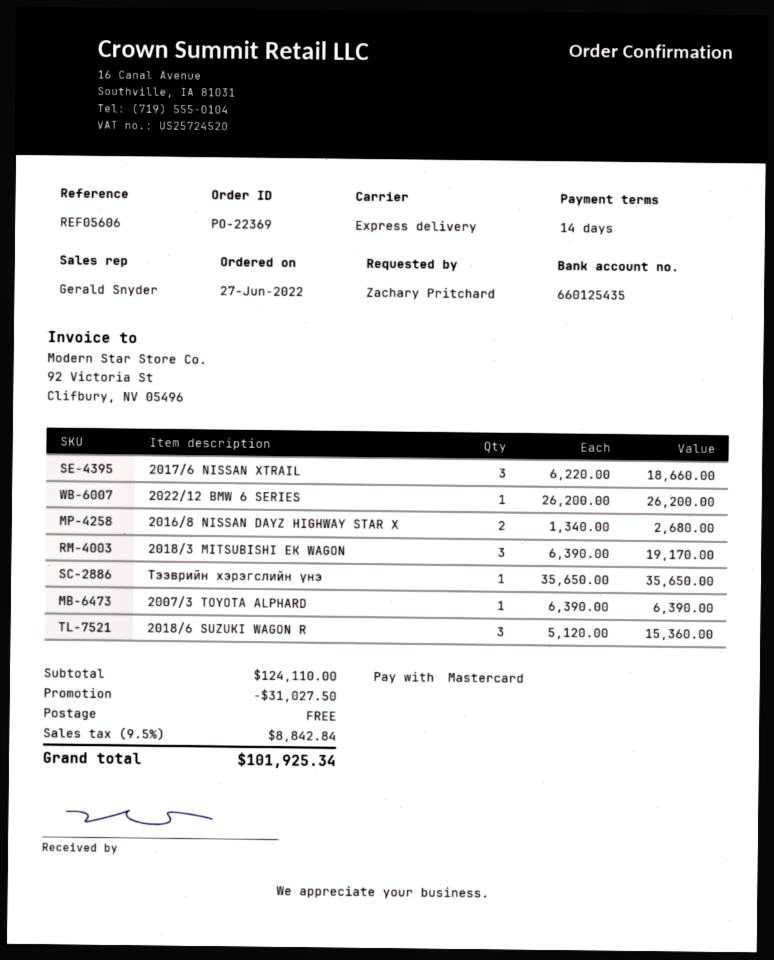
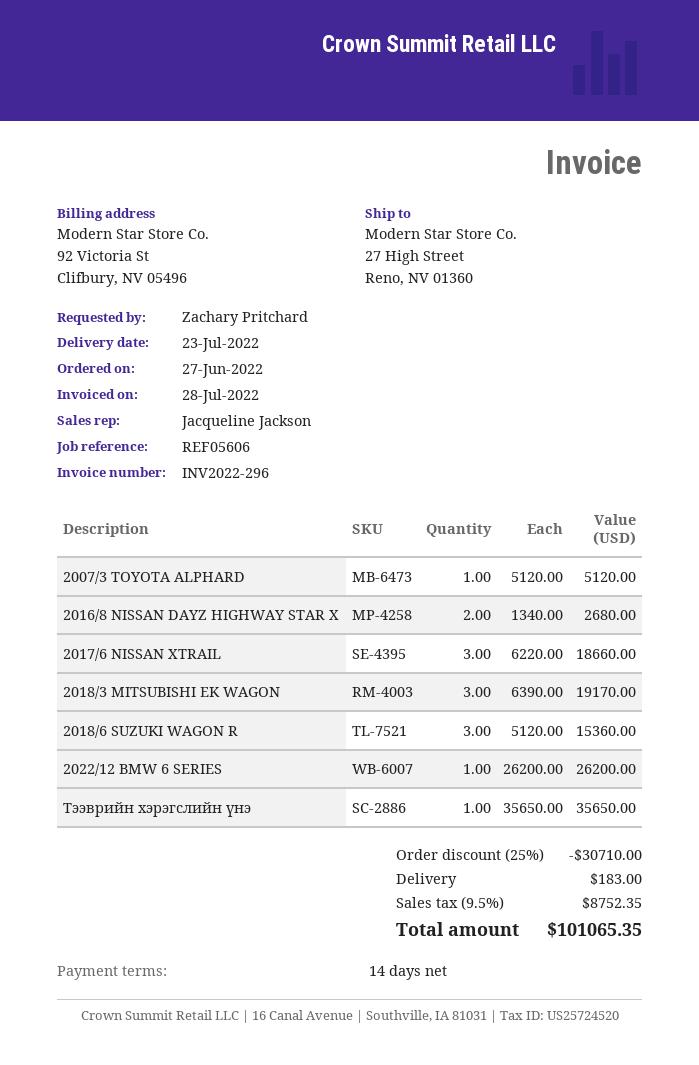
sales rep: Gerald Snyder -> Jacqueline Jackson
2007/3 TOYOTA ALPHARD: 1 x 6390.00 = 6390.00 -> 1 x 5120.00 = 5120.00
discount: 31027.50 -> 30710.00
shipping: 0.00 -> 183.00
tax: 9.5% = 8842.84 -> 9.5% = 8752.35
total: 101925.34 -> 101065.35

